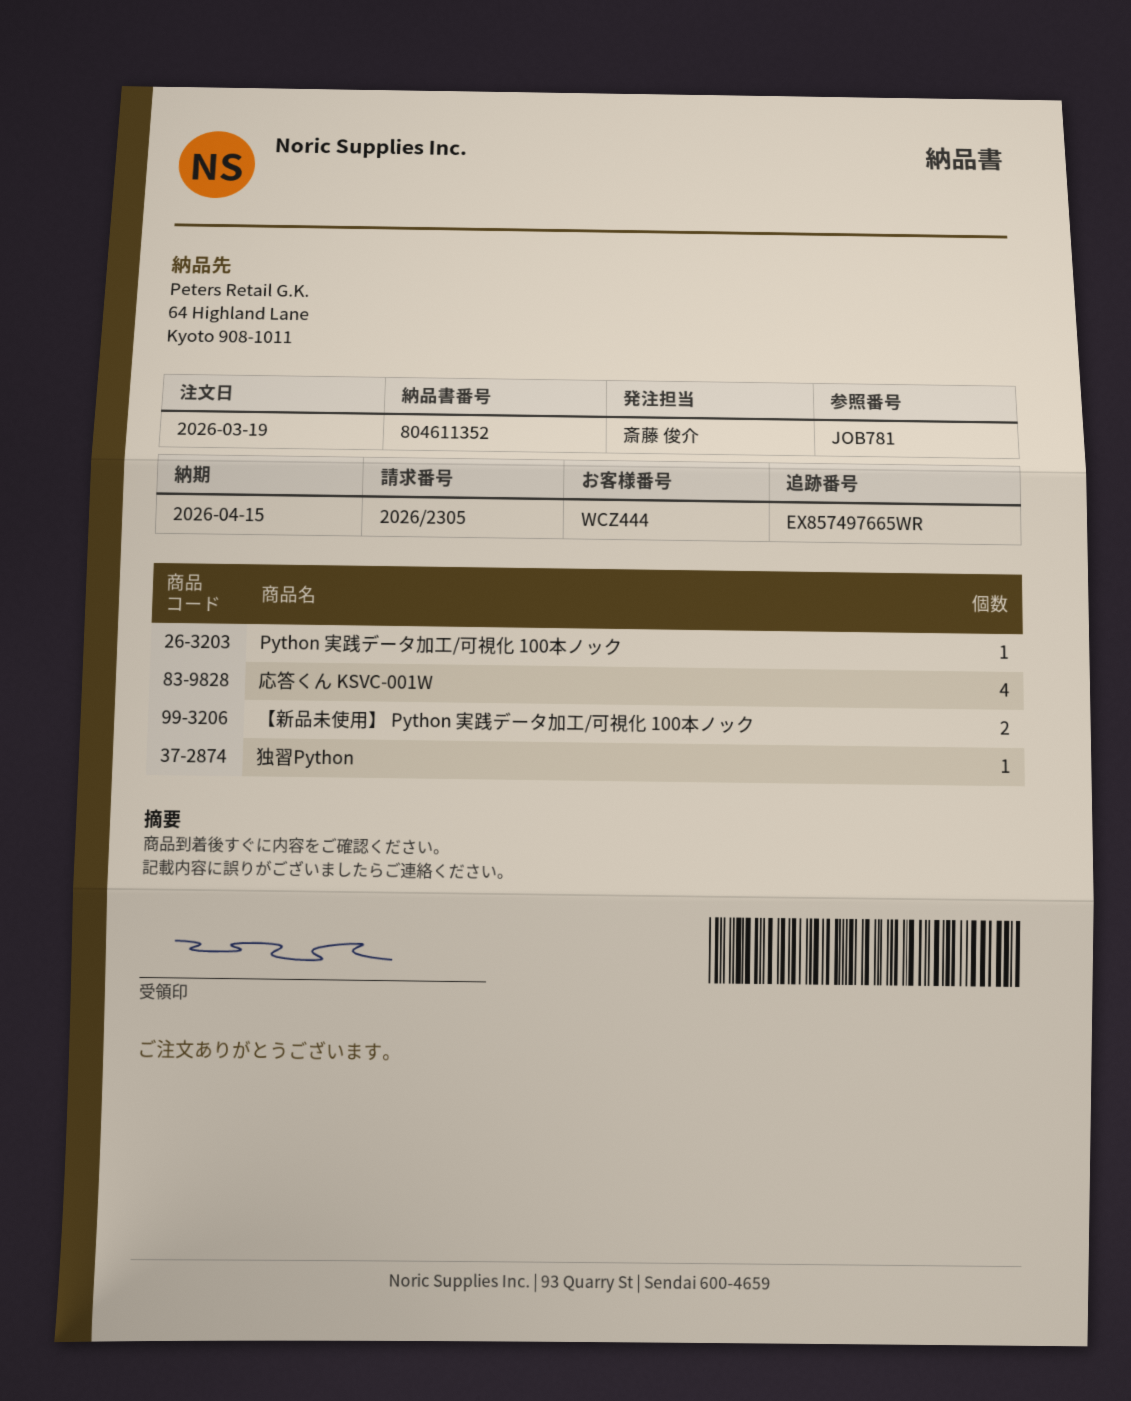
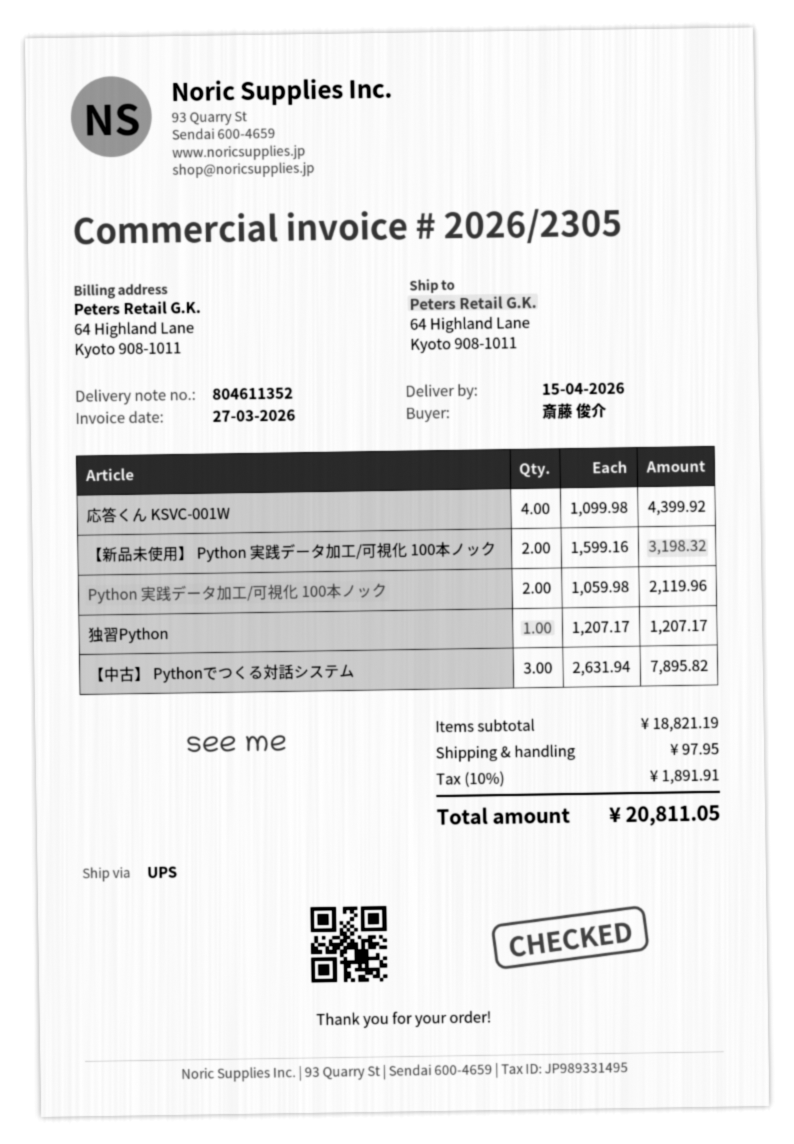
Python 実践データ加工/可視化 100本ノック: 1 -> 2
【中古】 Pythonでつくる対話システム: none -> 3

